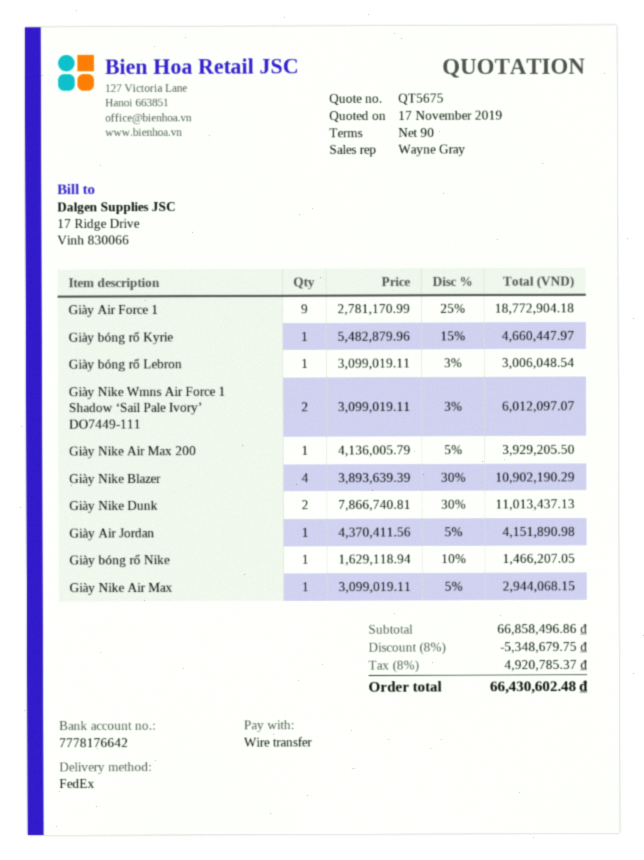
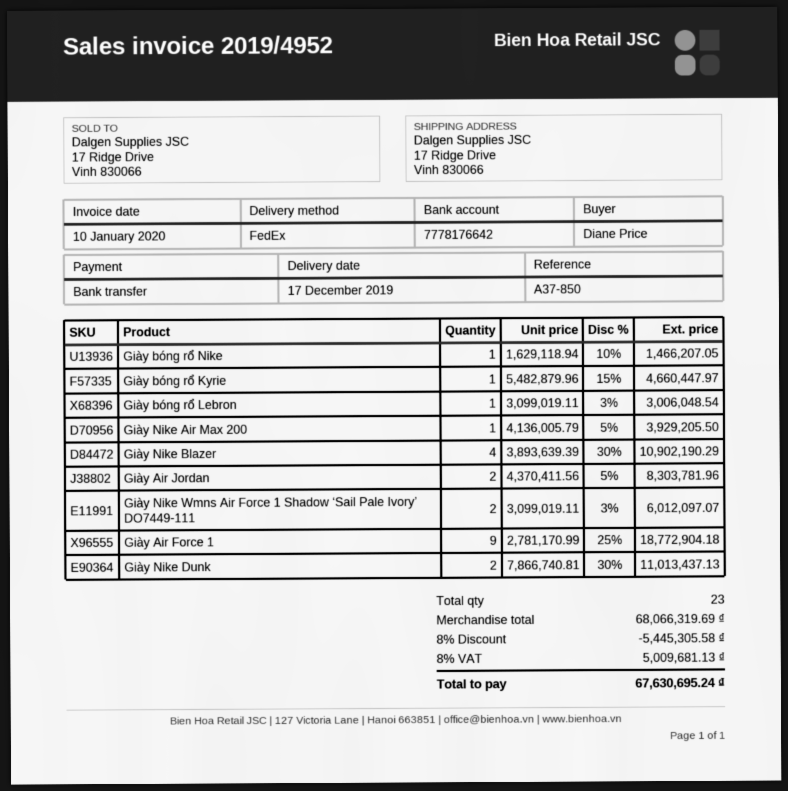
Giày Air Jordan: 1 x 4370411.56 - 5% = 4151890.98 -> 2 x 4370411.56 - 5% = 8303781.96
Giày Nike Air Max: 1 x 3099019.11 - 5% = 2944068.15 -> none
subtotal: 66858496.86 -> 68066319.69
discount: 8% = 5348679.75 -> 8% = 5445305.58
tax: 8% = 4920785.37 -> 8% = 5009681.13
total: 66430602.48 -> 67630695.24

